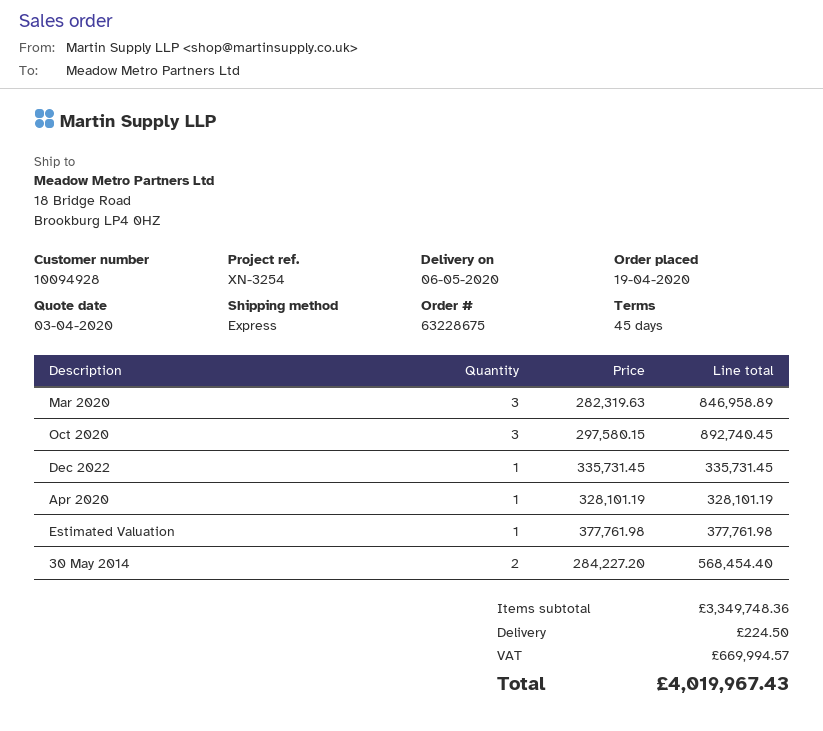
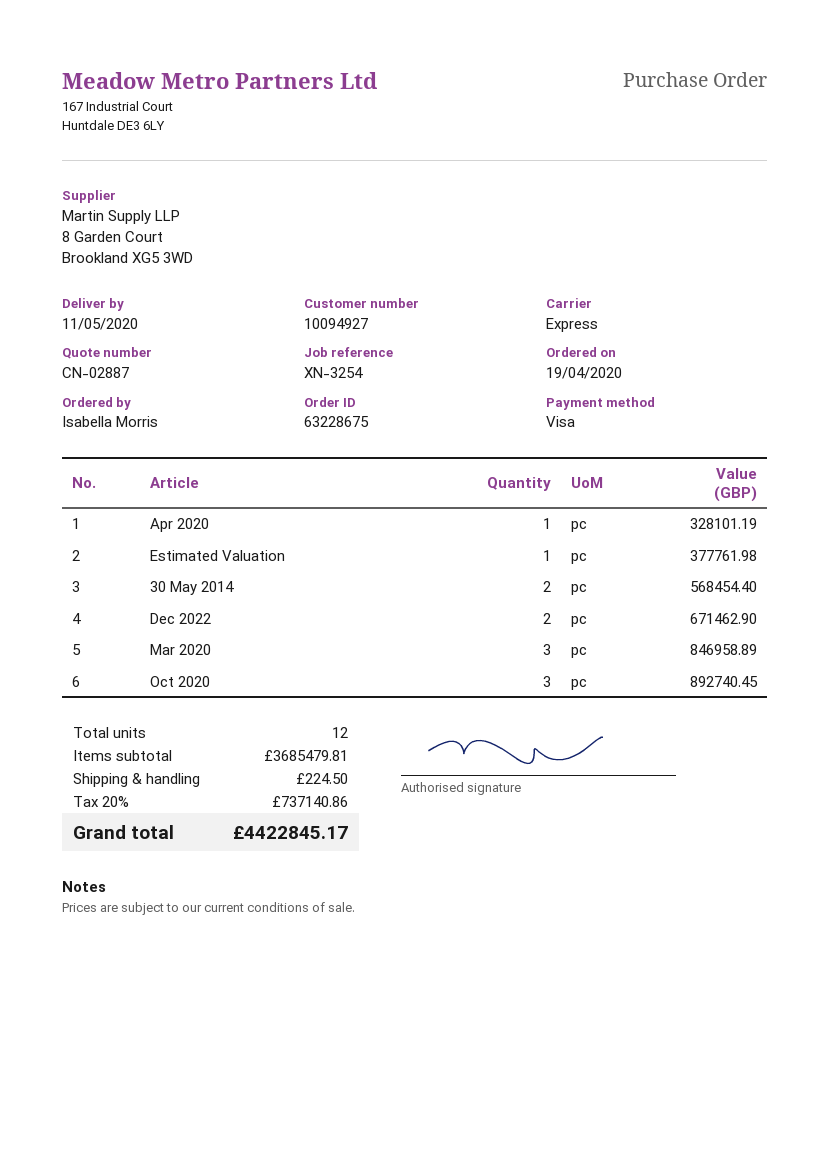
delivery date: 2020-05-06 -> 2020-05-11
customer number: 10094928 -> 10094927
Dec 2022: 1 for 335731.45 -> 2 for 671462.90
subtotal: 3349748.36 -> 3685479.81
tax: 669994.57 -> 737140.86
total: 4019967.43 -> 4422845.17

